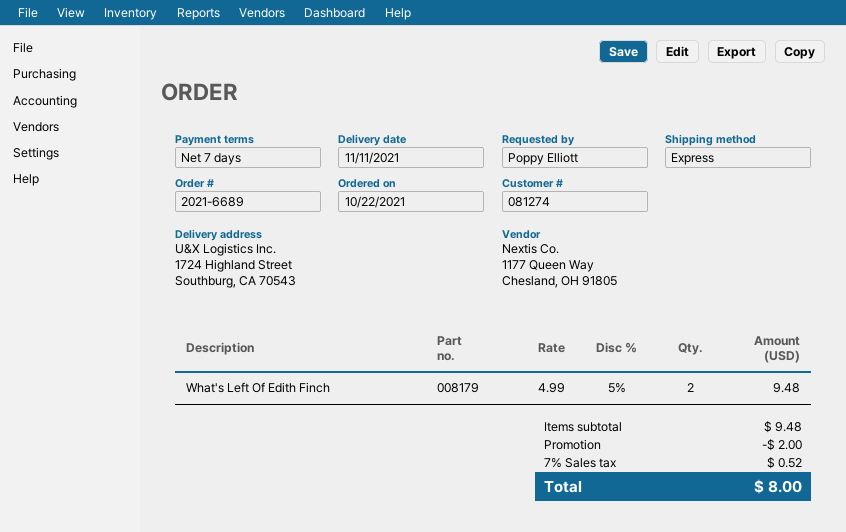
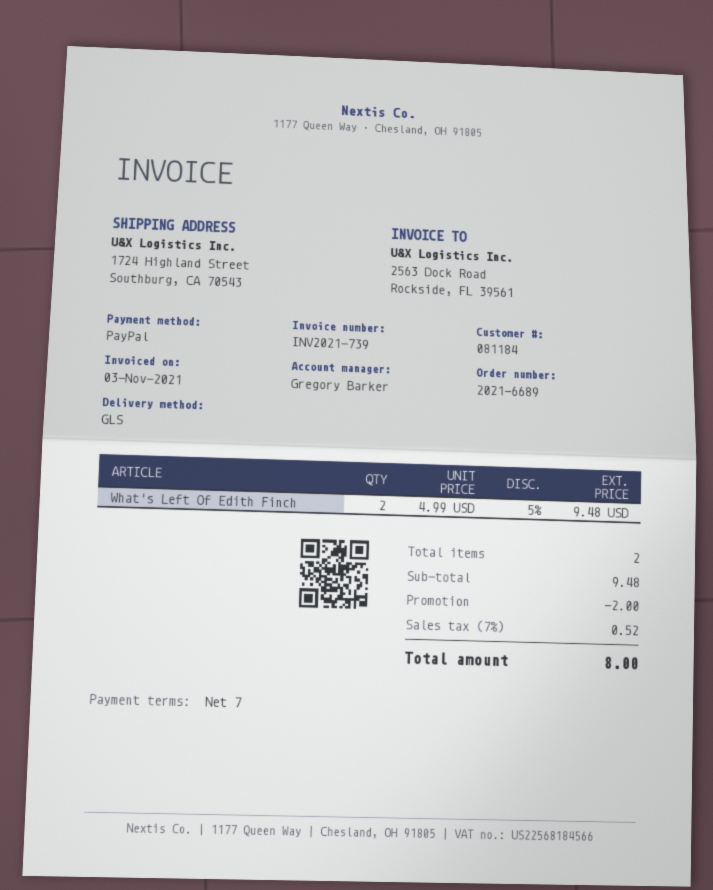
customer number: 081274 -> 081184
shipping method: express -> GLS

